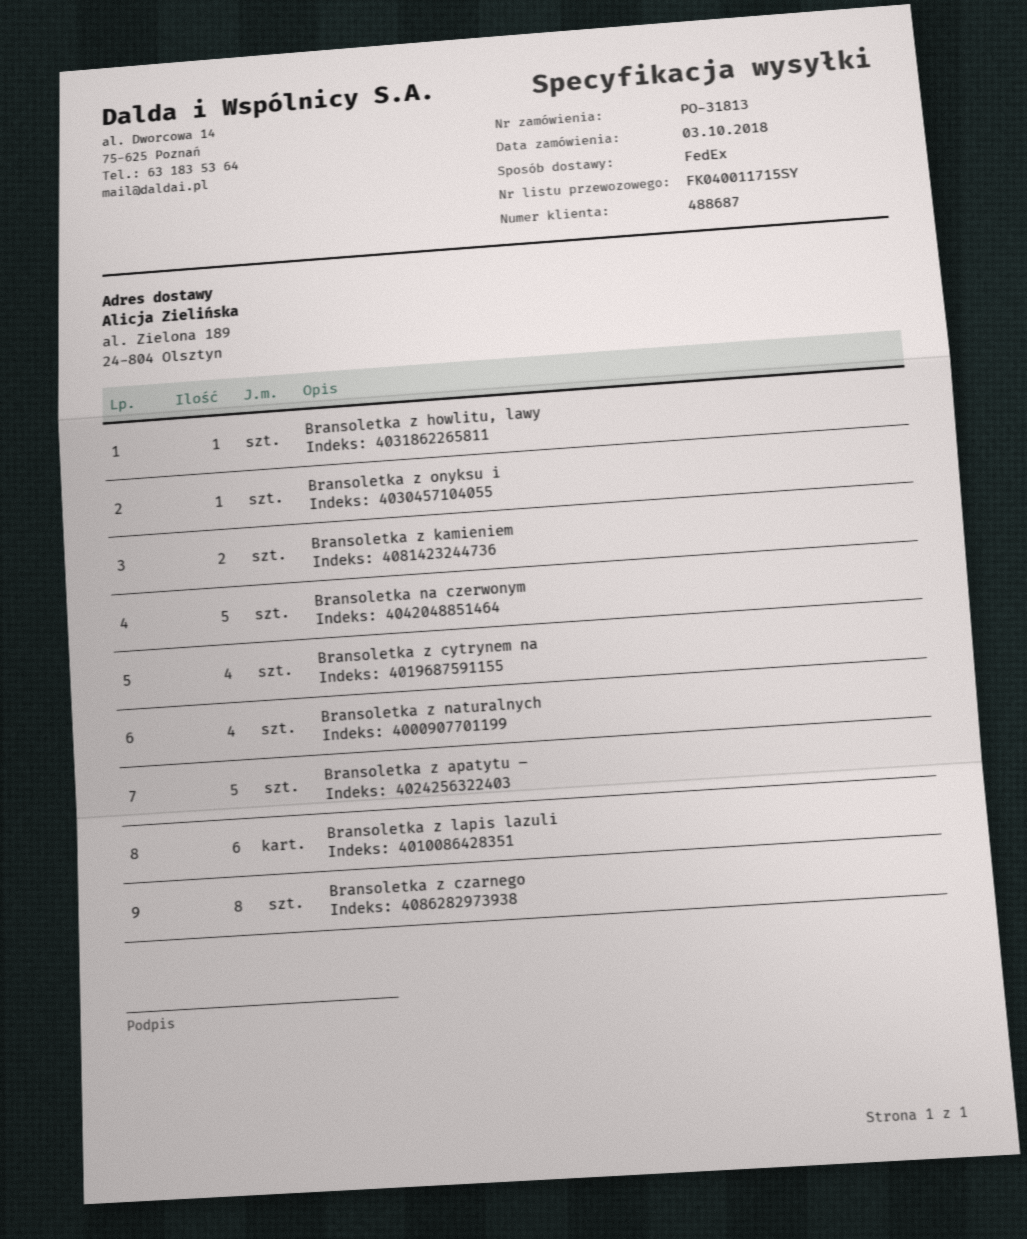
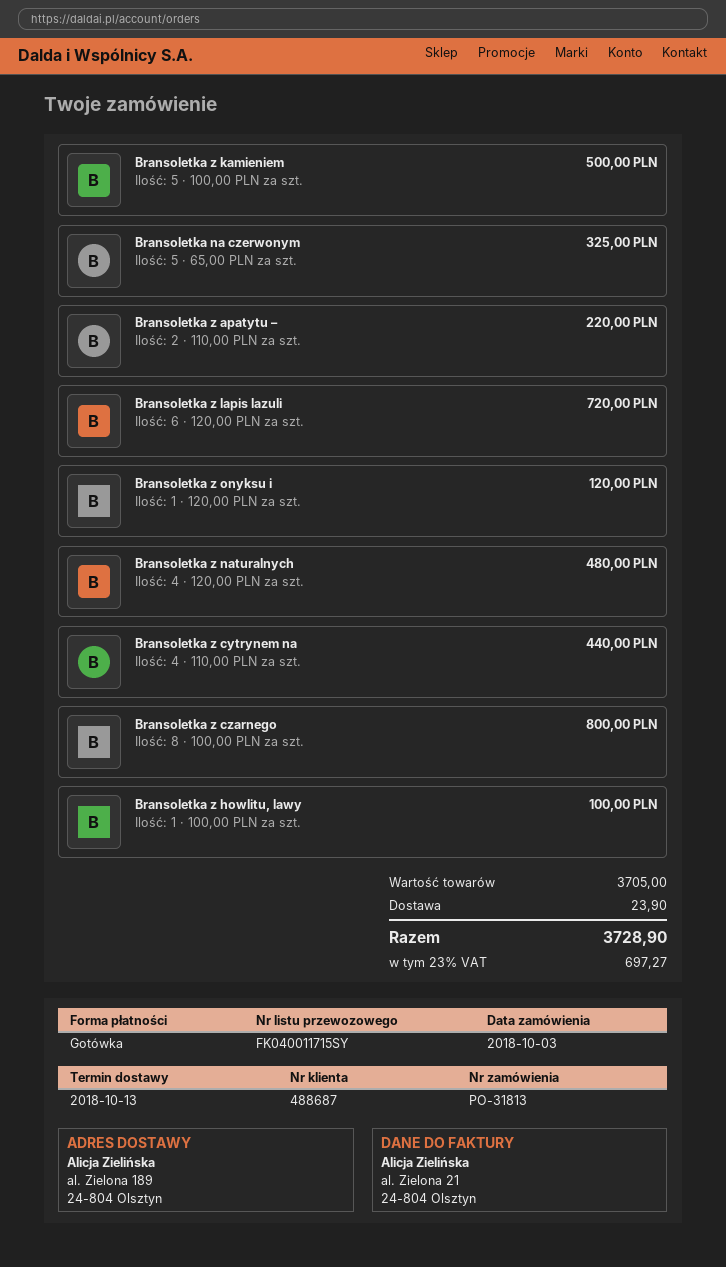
Bransoletka z kamieniem: 2 -> 5
Bransoletka z apatytu –: 5 -> 2

